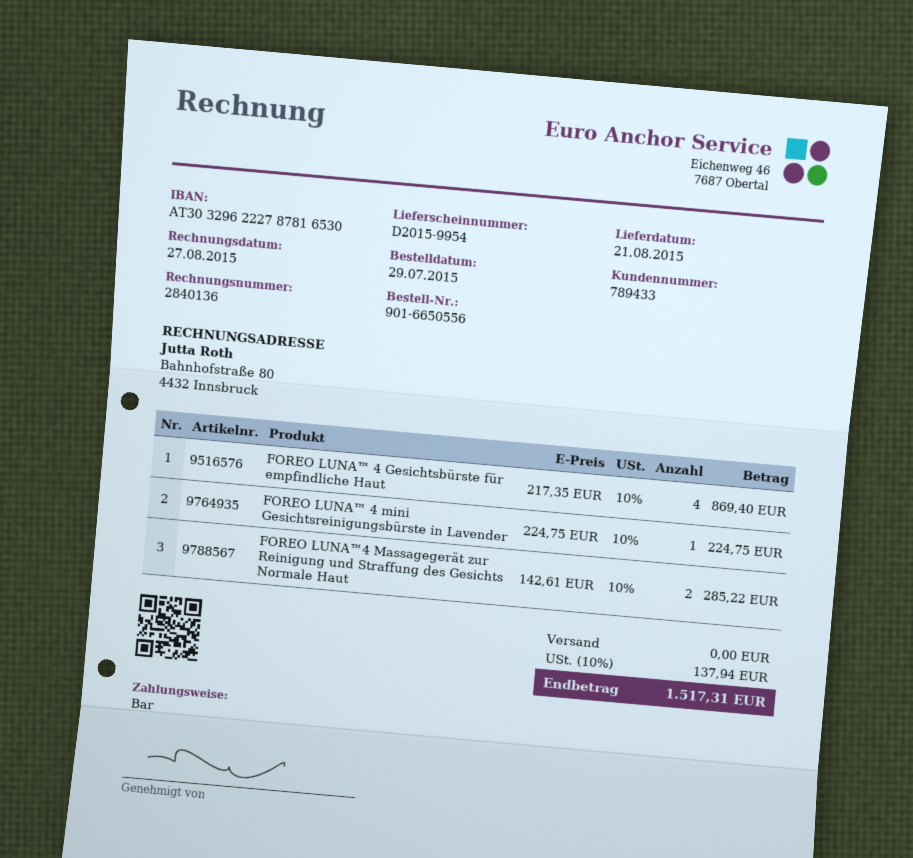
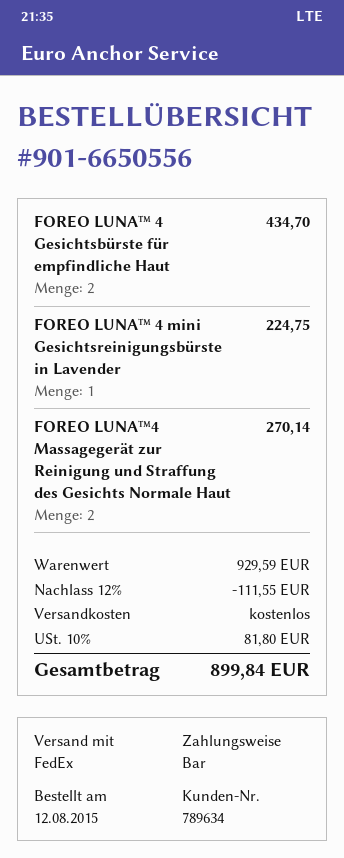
order date: 2015-07-29 -> 2015-08-12
customer number: 789433 -> 789634
FOREO LUNA™ 4 Gesichtsbürste für empfindliche Haut: 4 for 869.40 -> 2 for 434.70
FOREO LUNA™4 Massagegerät zur Reinigung und Straffung des Gesichts Normale Haut: 2 for 285.22 -> 2 for 270.14
discount: none -> 12% = 111.55
tax: 10% = 137.94 -> 10% = 81.80
total: 1517.31 -> 899.84

